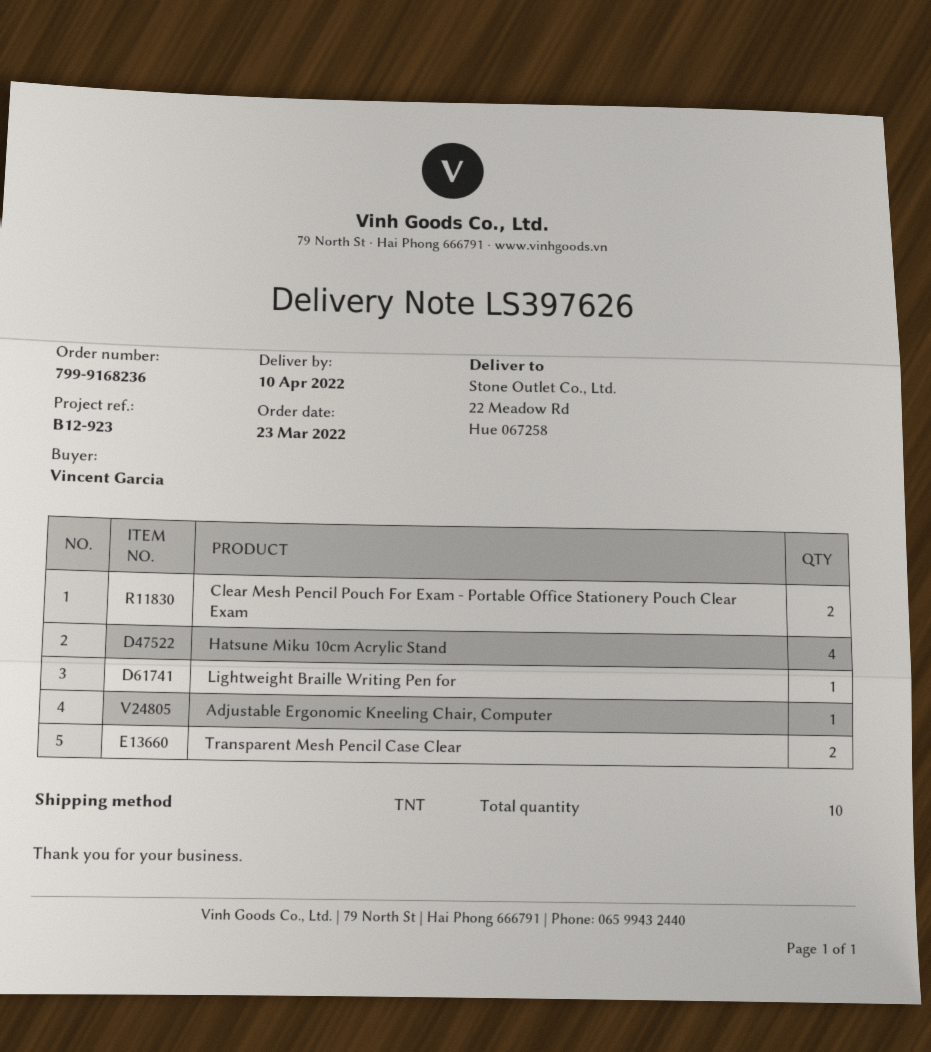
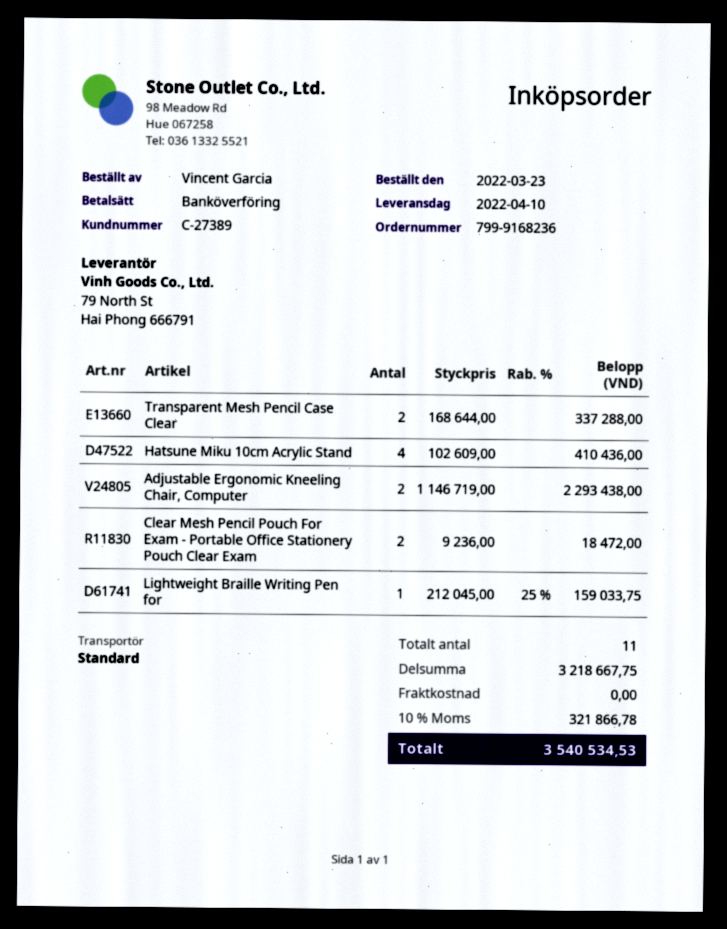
shipping method: TNT -> standard
Adjustable Ergonomic Kneeling Chair, Computer: 1 -> 2
total quantity: 10 -> 11

